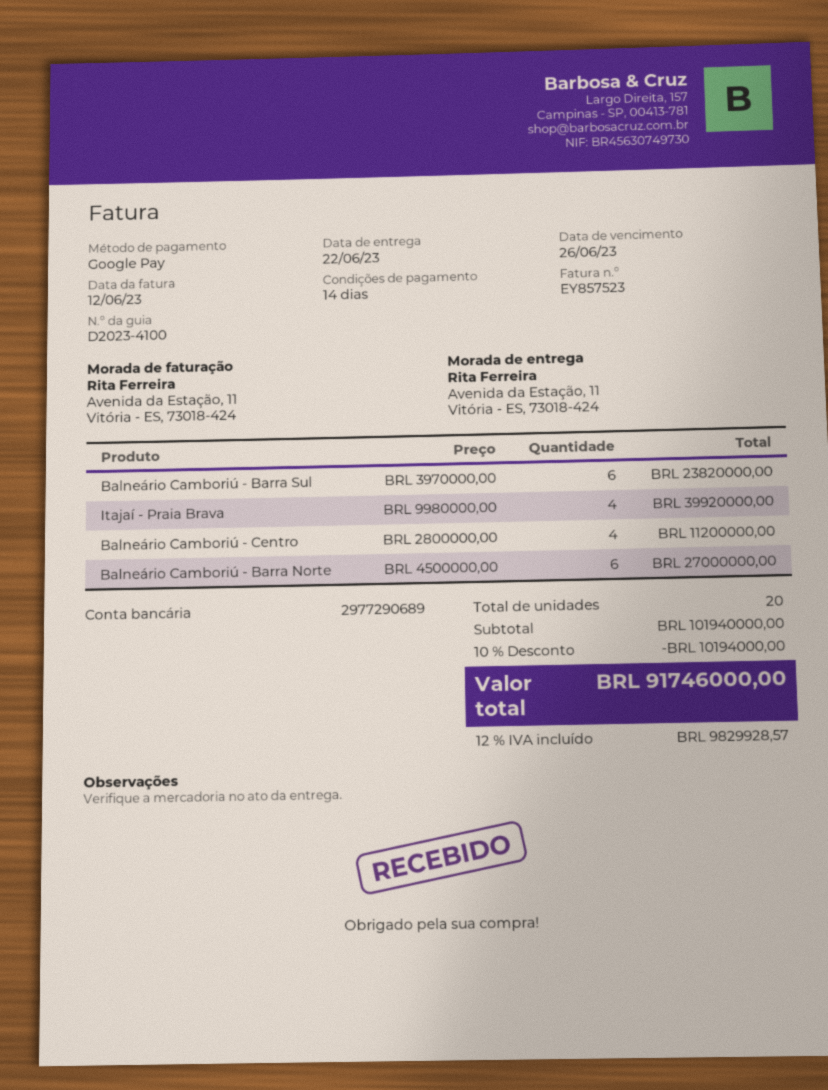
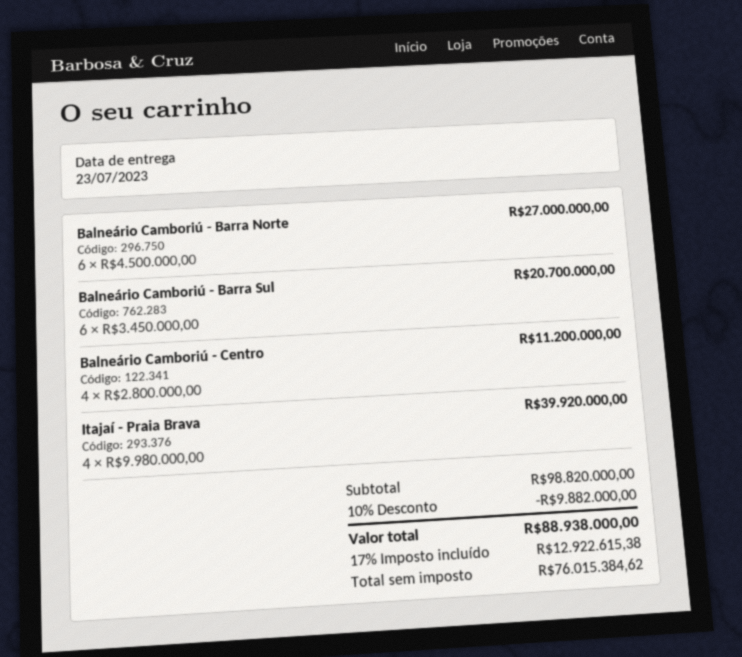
delivery date: 2023-06-22 -> 2023-07-23
Balneário Camboriú - Barra Sul: 6 x 3970000.00 = 23820000.00 -> 6 x 3450000.00 = 20700000.00
subtotal: 101940000.00 -> 98820000.00
discount: 10% = 10194000.00 -> 10% = 9882000.00
tax: 12% = 9829928.57 -> 17% = 12922615.38
total: 91746000.00 -> 88938000.00

